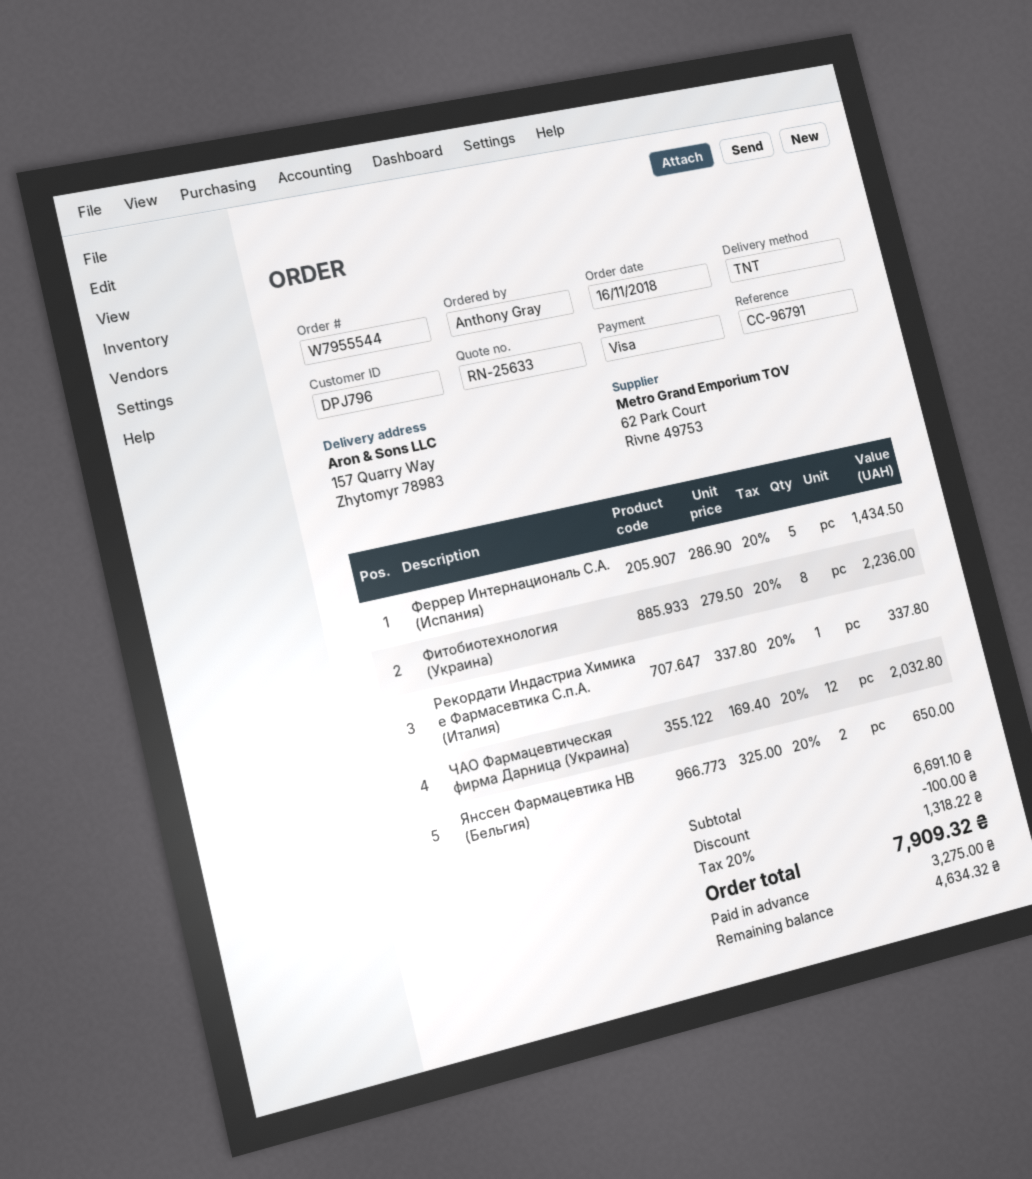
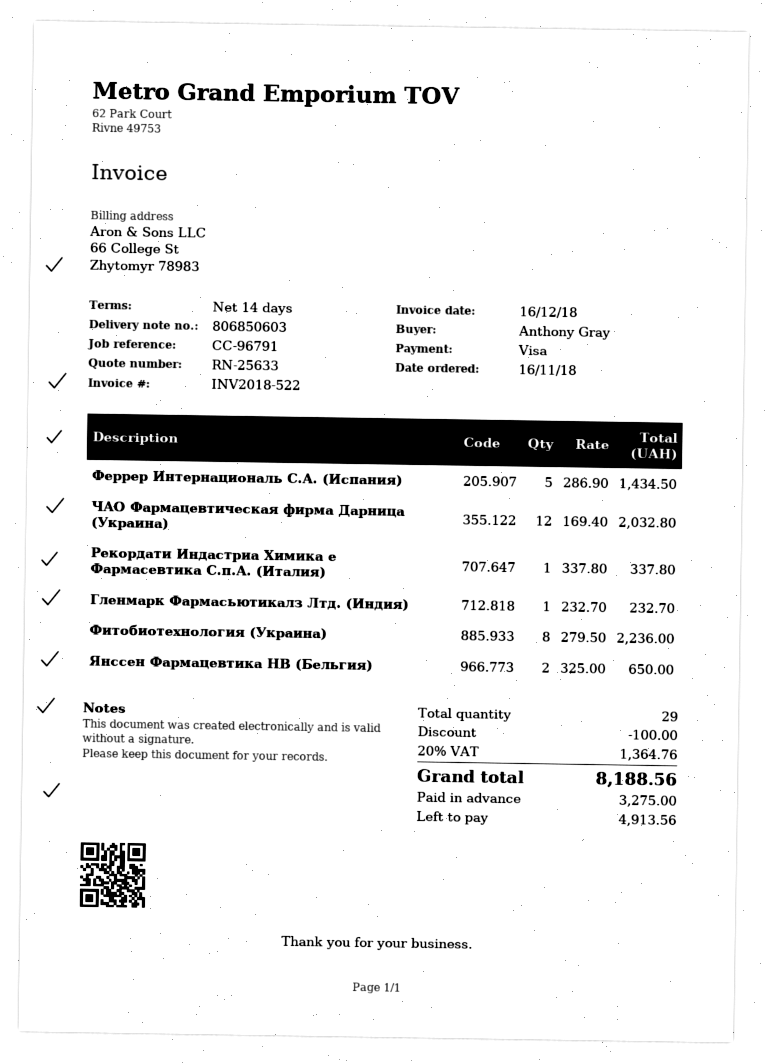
Гленмарк Фармасьютикалз Лтд. (Индия): none -> 1 x 232.70 = 232.70
tax: 20% = 1318.22 -> 20% = 1364.76
total: 7909.32 -> 8188.56
balance: 4634.32 -> 4913.56

